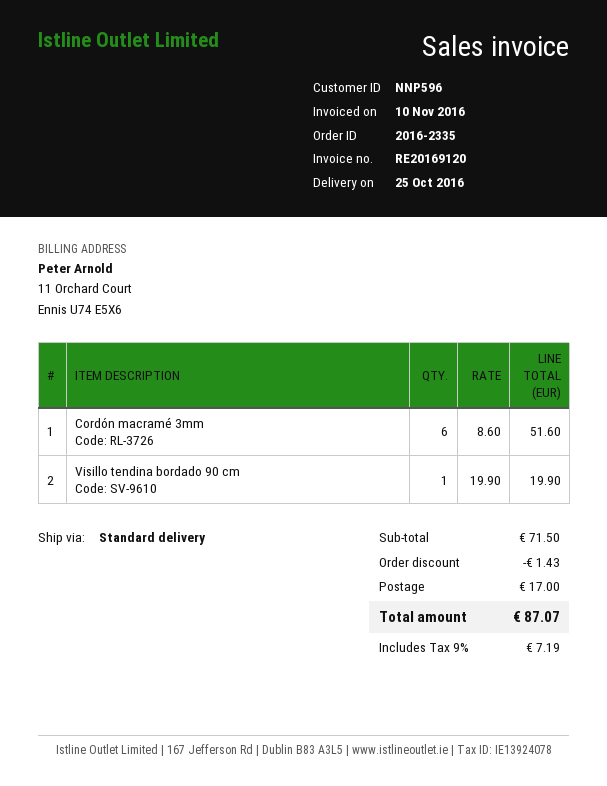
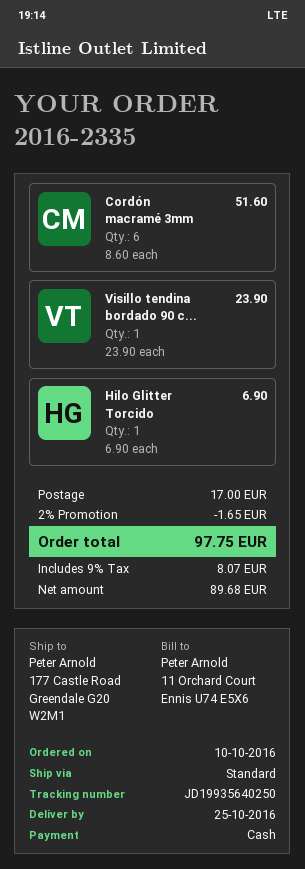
Visillo tendina bordado 90 cm: 1 x 19.90 = 19.90 -> 1 x 23.90 = 23.90
Hilo Glitter Torcido: none -> 1 x 6.90 = 6.90
discount: 1.43 -> 1.65
tax: 9% = 7.19 -> 9% = 8.07
total: 87.07 -> 97.75

